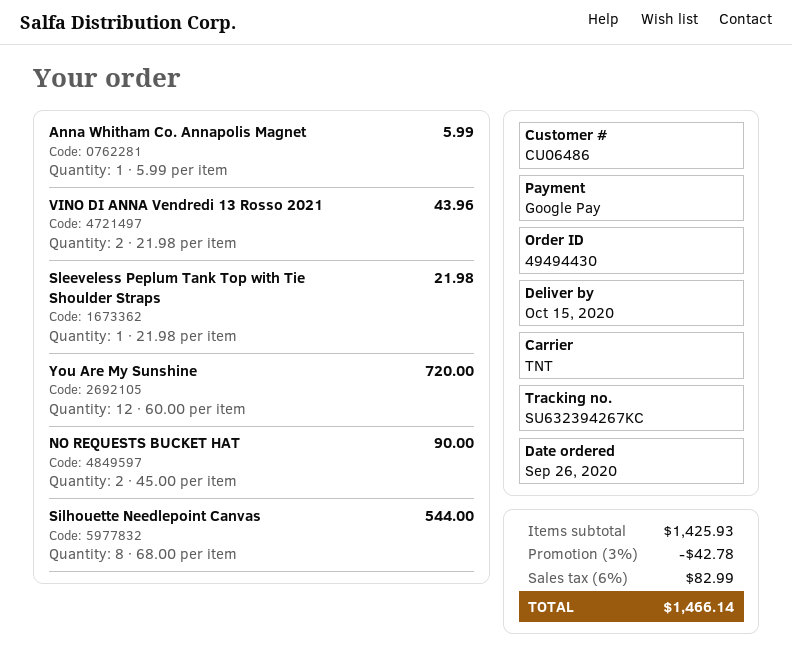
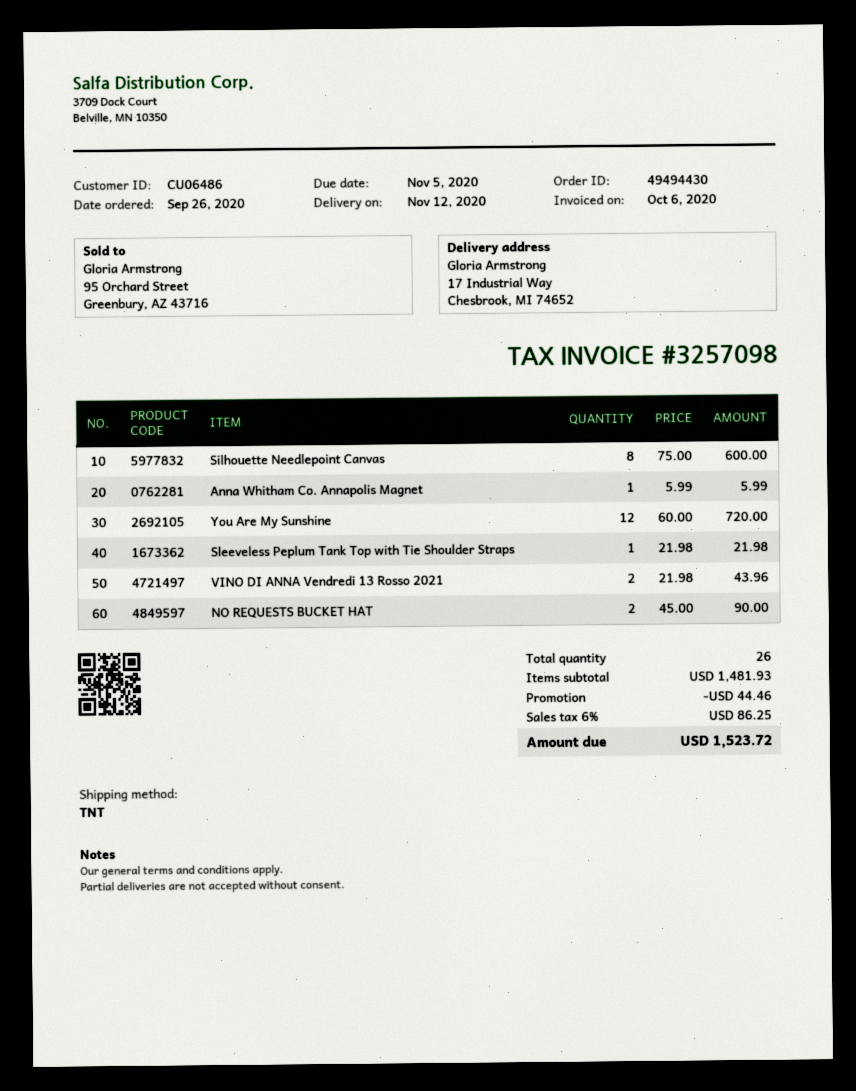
delivery date: 2020-10-15 -> 2020-11-12
Silhouette Needlepoint Canvas: 8 x 68.00 = 544.00 -> 8 x 75.00 = 600.00
subtotal: 1425.93 -> 1481.93
discount: 42.78 -> 44.46
tax: 6% = 82.99 -> 6% = 86.25
total: 1466.14 -> 1523.72

